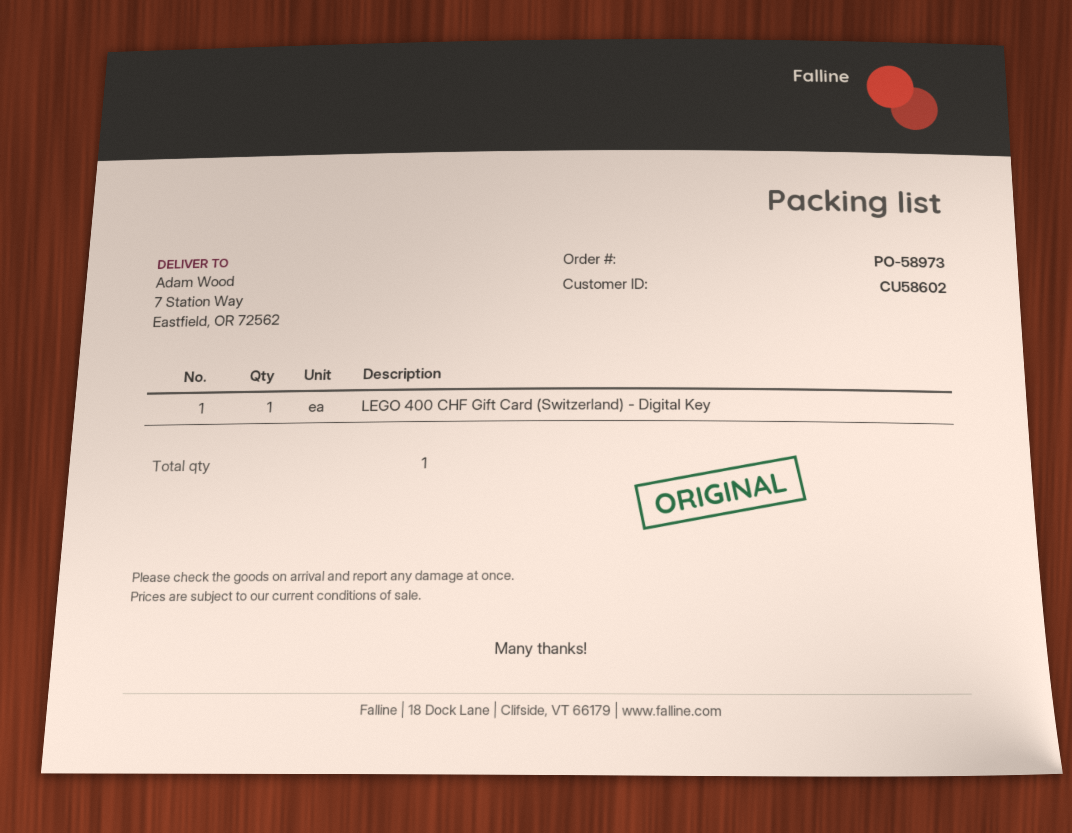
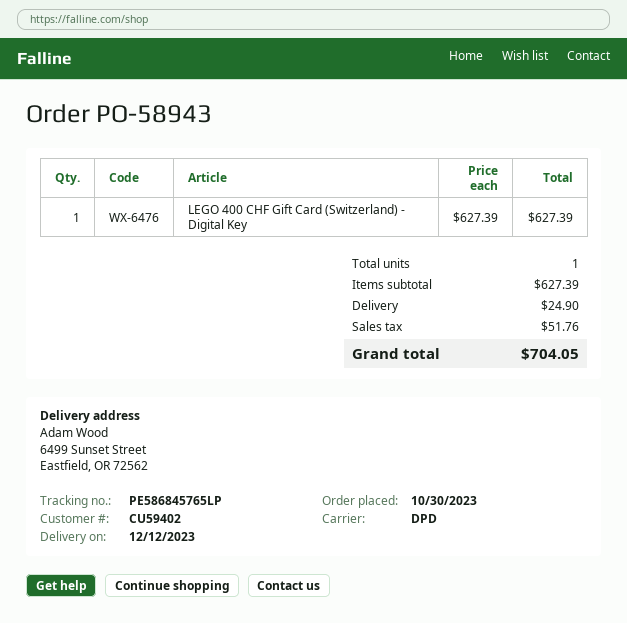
order number: PO-58973 -> PO-58943
customer number: CU58602 -> CU59402
ship to: 7 Station Way, Eastfield, OR 72562 -> 6499 Sunset Street, Eastfield, OR 72562

